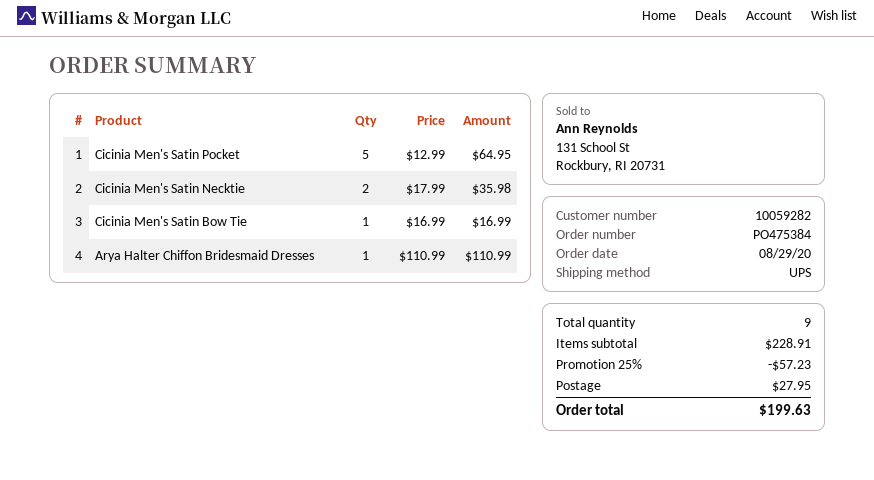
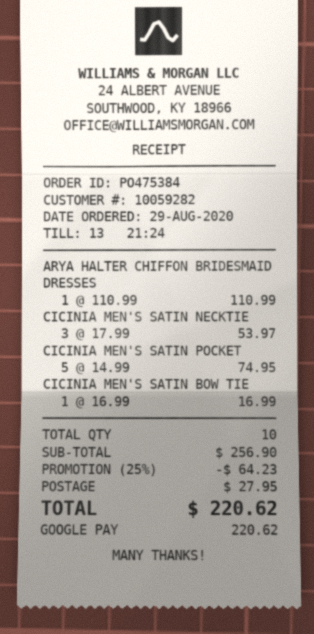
Cicinia Men's Satin Pocket: 5 x 12.99 = 64.95 -> 5 x 14.99 = 74.95
Cicinia Men's Satin Necktie: 2 x 17.99 = 35.98 -> 3 x 17.99 = 53.97
total quantity: 9 -> 10
subtotal: 228.91 -> 256.90
discount: 25% = 57.23 -> 25% = 64.23
total: 199.63 -> 220.62

